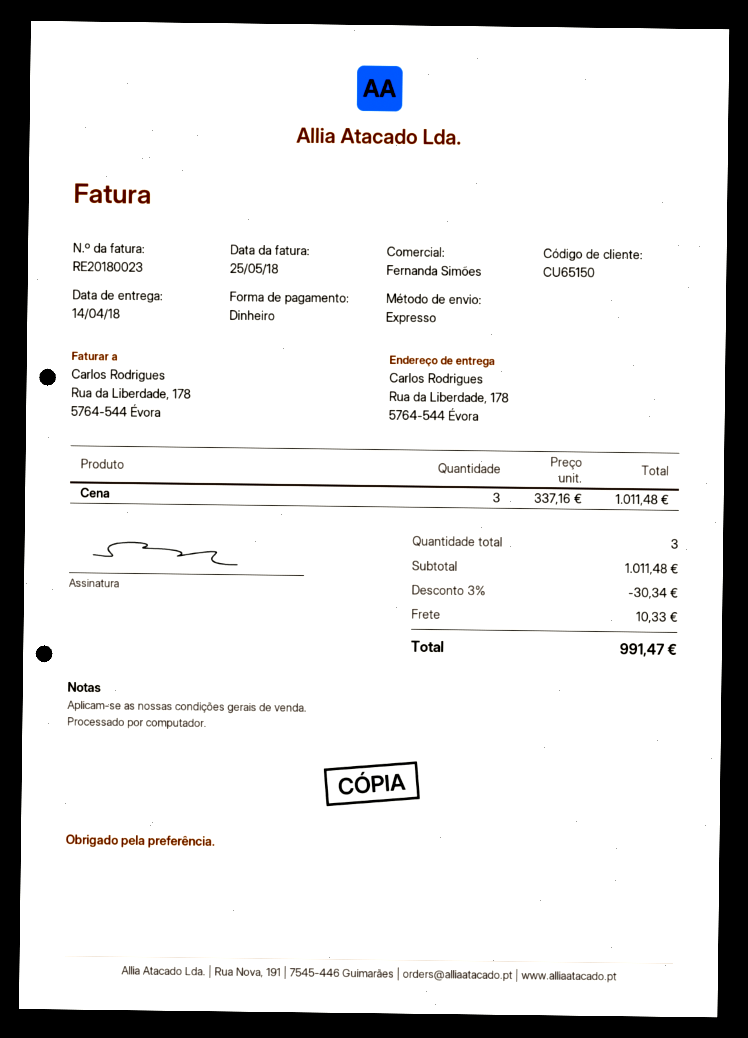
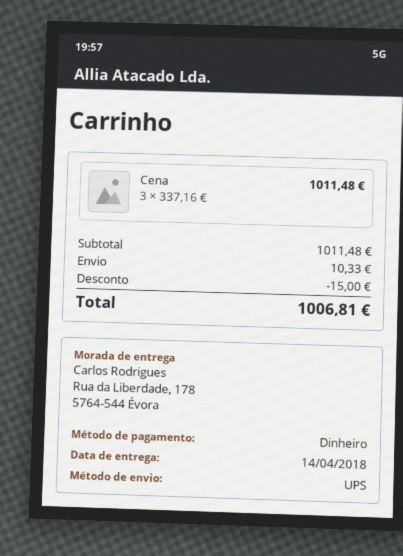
shipping method: express -> UPS
discount: 30.34 -> 15.00
total: 991.47 -> 1006.81

